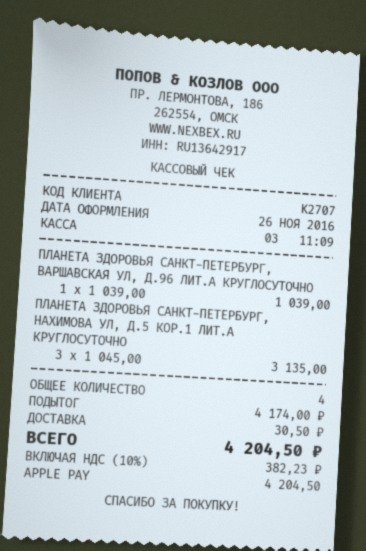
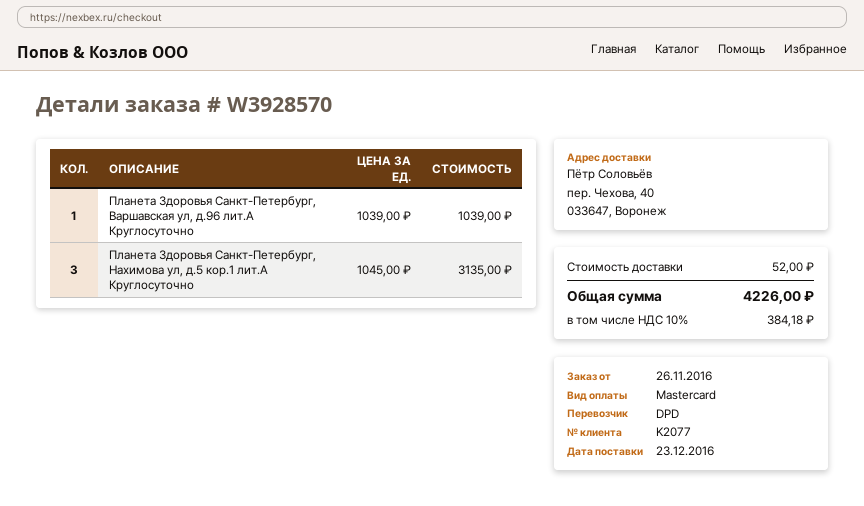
customer number: K2707 -> K2077
payment method: Apple Pay -> Mastercard
shipping: 30.50 -> 52.00
tax: 10% = 382.23 -> 10% = 384.18
total: 4204.50 -> 4226.00

